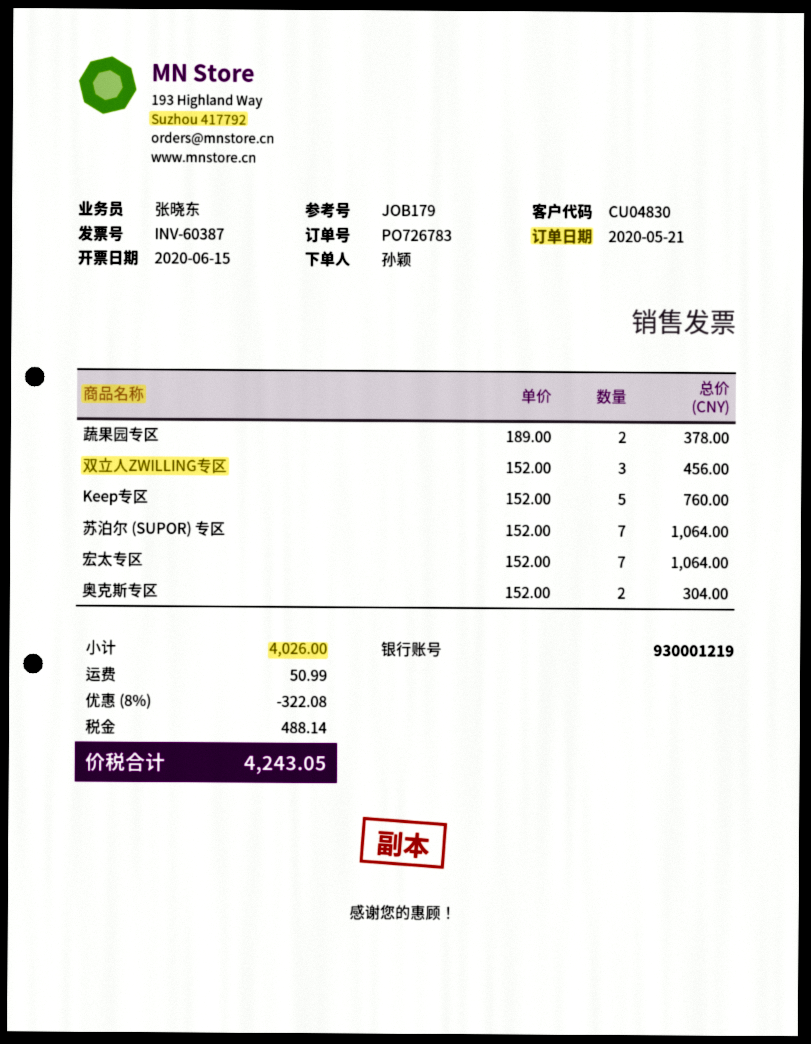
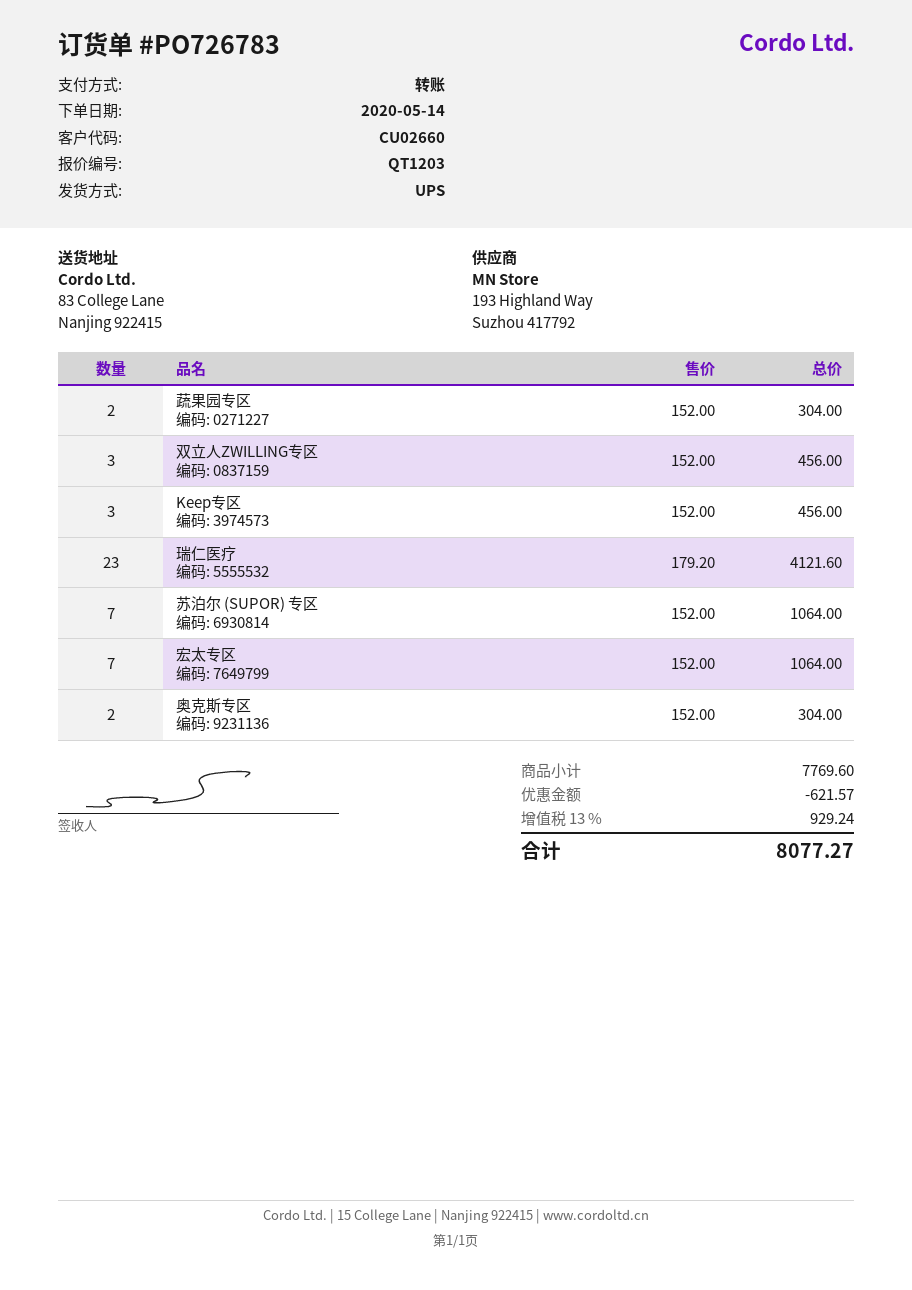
order date: 2020-05-21 -> 2020-05-14
customer number: CU04830 -> CU02660
蔬果园专区: 2 x 189.00 = 378.00 -> 2 x 152.00 = 304.00
Keep专区: 5 x 152.00 = 760.00 -> 3 x 152.00 = 456.00
瑞仁医疗: none -> 23 x 179.20 = 4121.60
subtotal: 4026.00 -> 7769.60
discount: 322.08 -> 621.57
shipping: 50.99 -> none
tax: 488.14 -> 929.24
total: 4243.05 -> 8077.27

